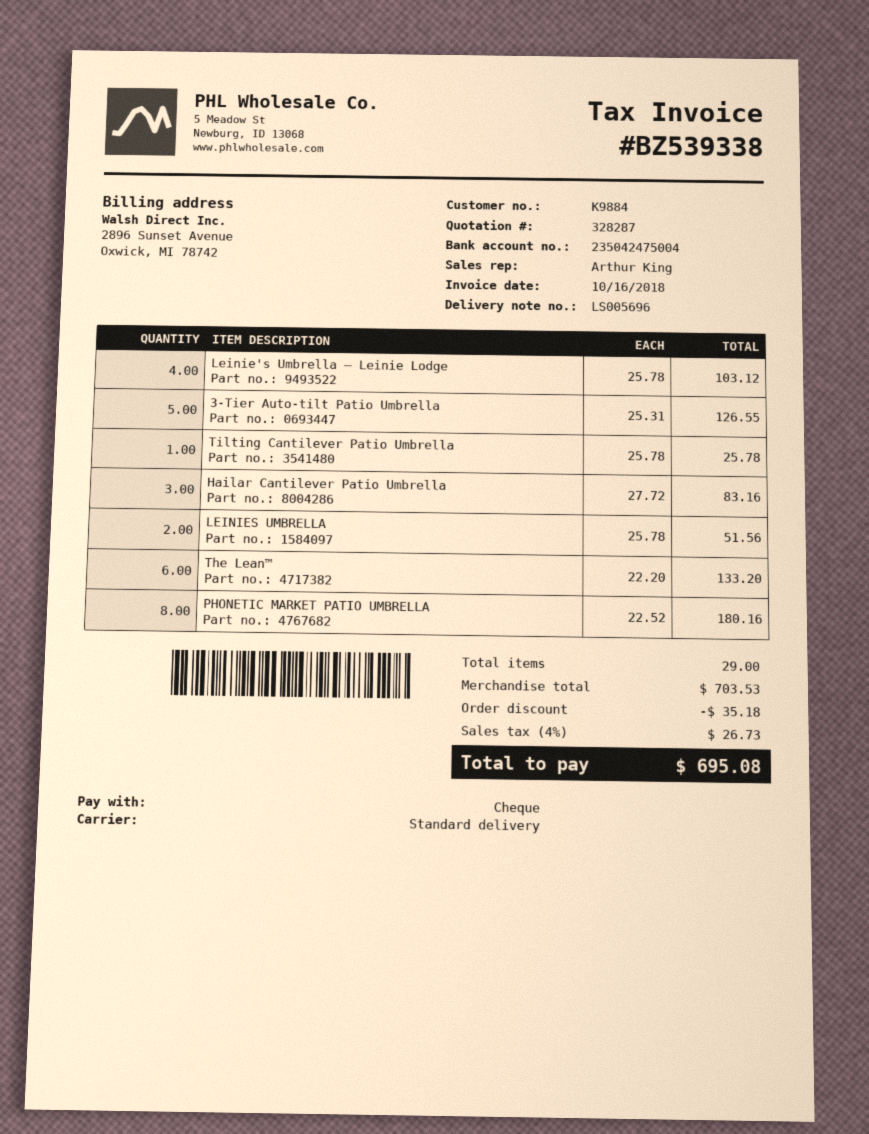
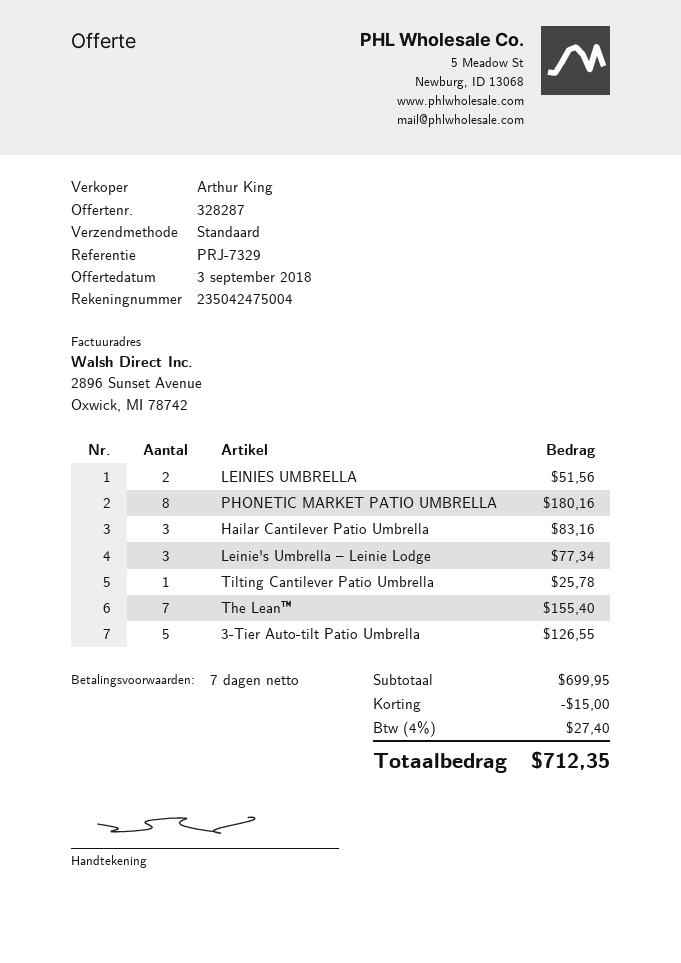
Leinie's Umbrella – Leinie Lodge: 4 for 103.12 -> 3 for 77.34
The Lean™: 6 for 133.20 -> 7 for 155.40
subtotal: 703.53 -> 699.95
discount: 35.18 -> 15.00
tax: 4% = 26.73 -> 4% = 27.40
total: 695.08 -> 712.35

